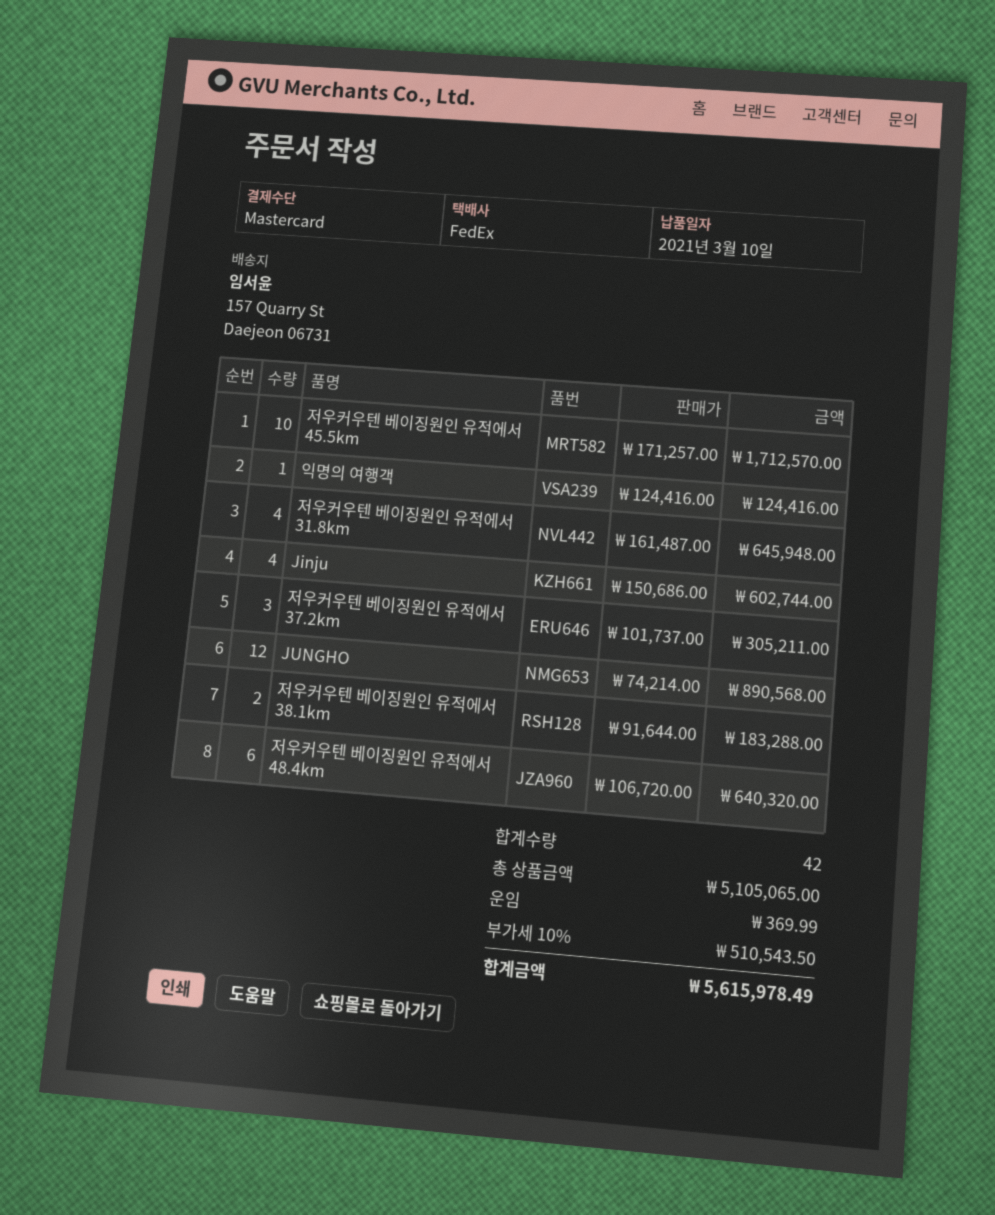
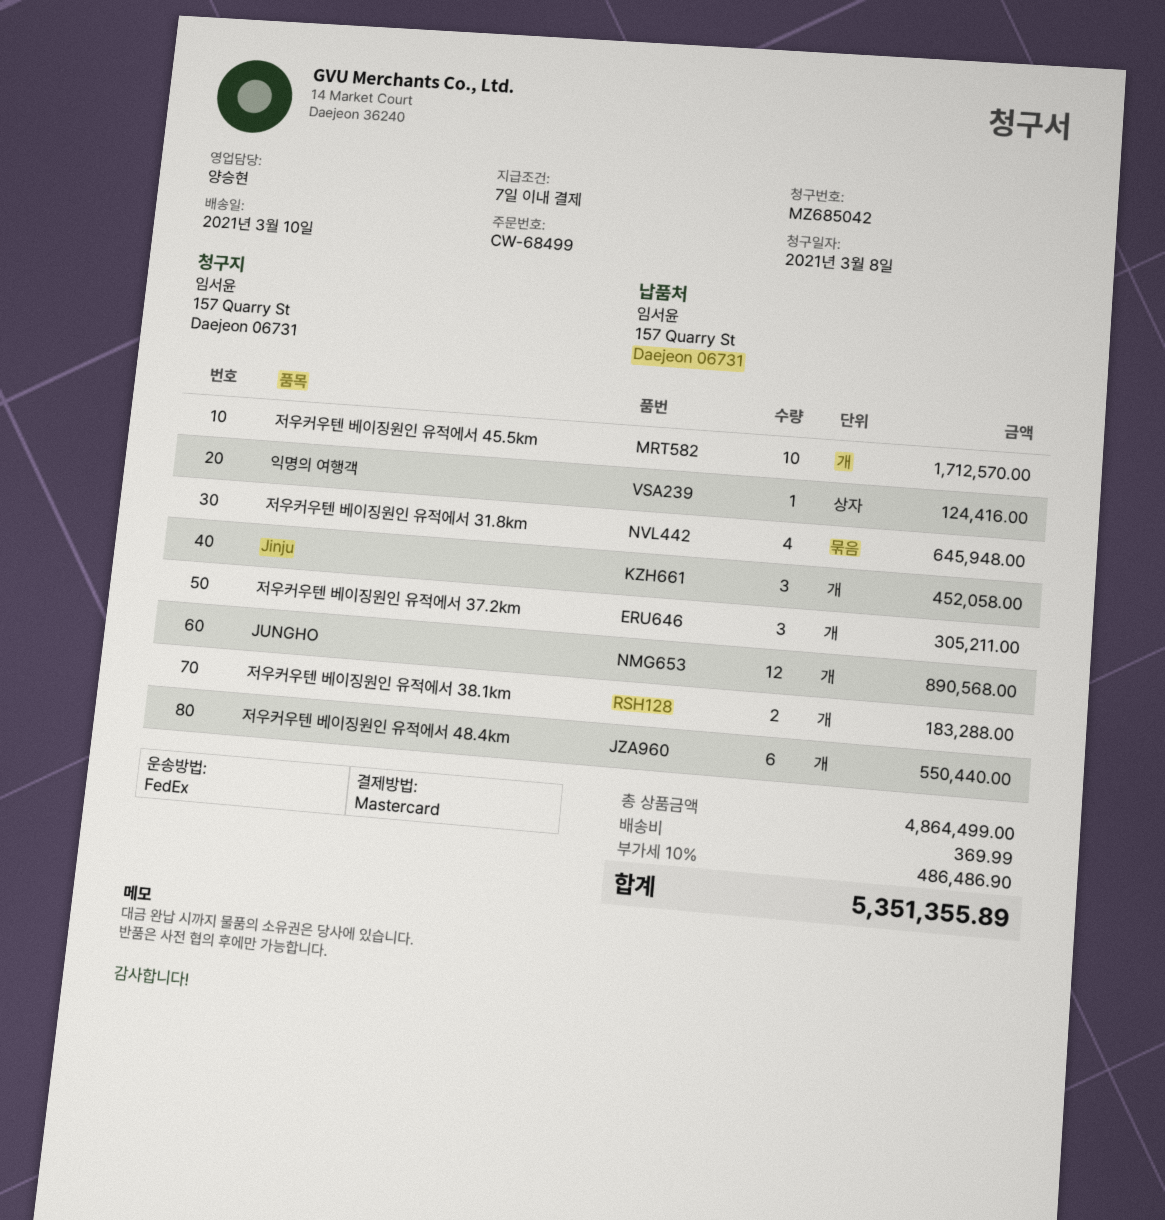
Jinju: 4 for 602744.00 -> 3 for 452058.00
저우커우텐 베이징원인 유적에서 48.4km: 6 for 640320.00 -> 6 for 550440.00
subtotal: 5105065.00 -> 4864499.00
tax: 10% = 510543.50 -> 10% = 486486.90
total: 5615978.49 -> 5351355.89

